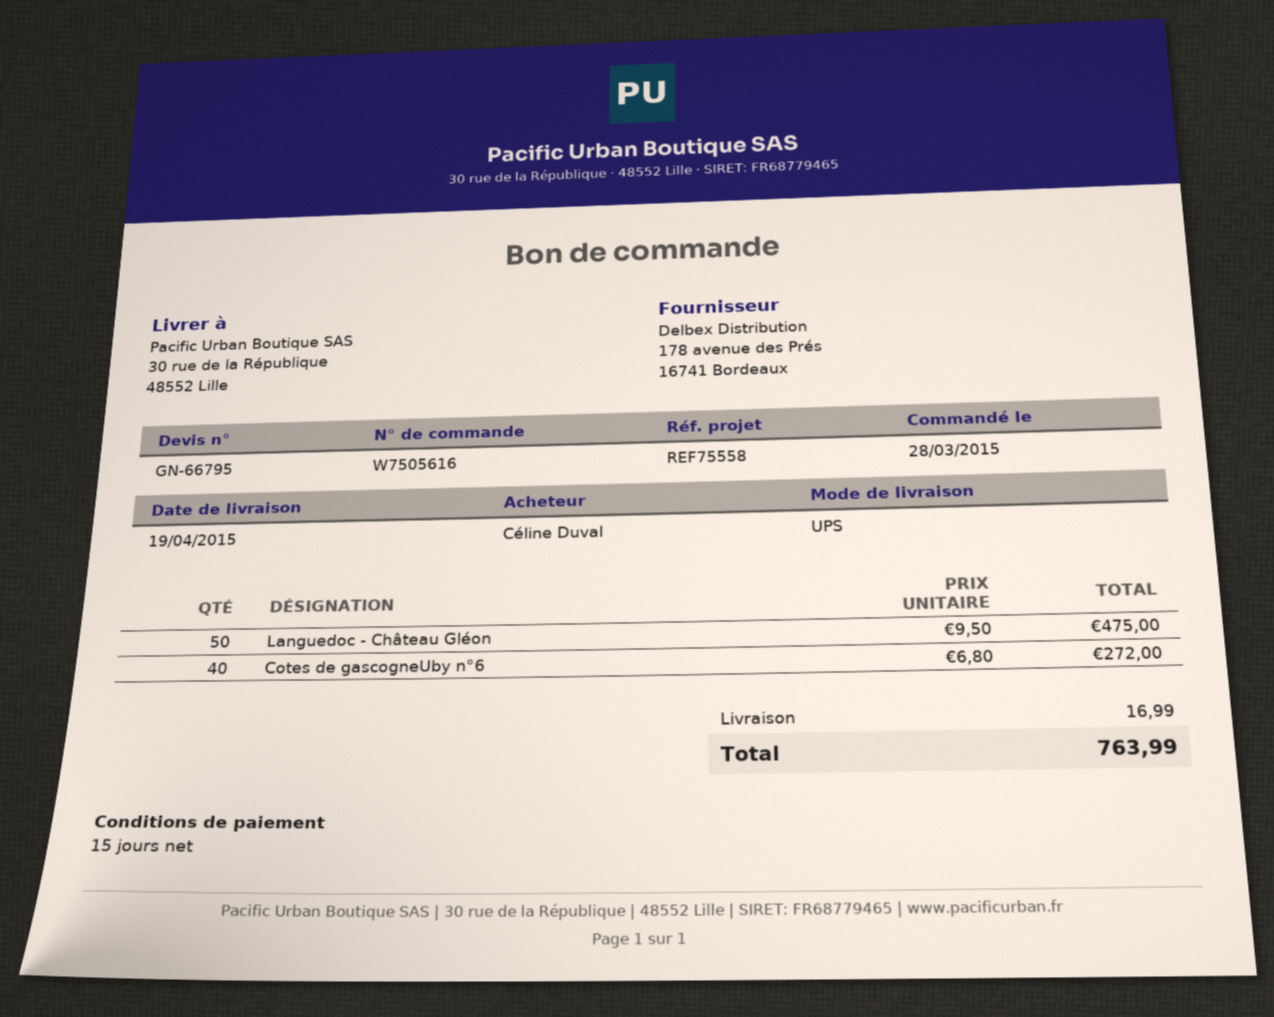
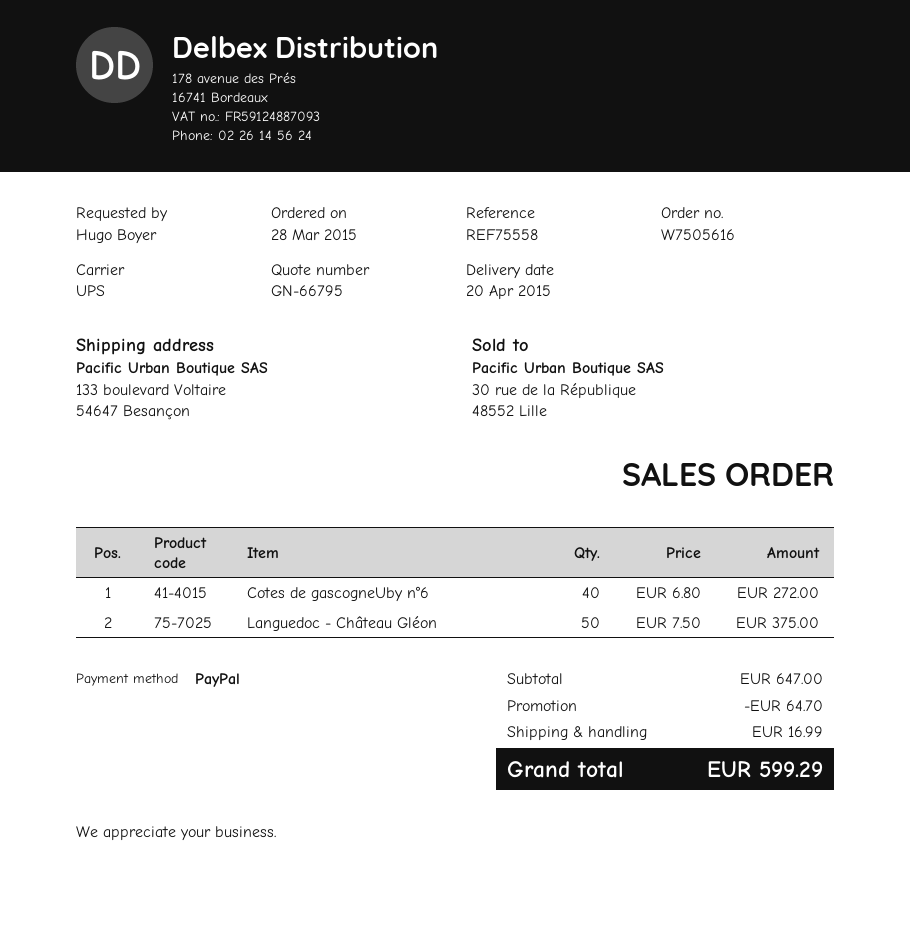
delivery date: 2015-04-19 -> 2015-04-20
ordered by: Céline Duval -> Hugo Boyer
ship to: 30 rue de la République, 48552 Lille -> 133 boulevard Voltaire, 54647 Besançon
Languedoc - Château Gléon: 50 x 9.50 = 475.00 -> 50 x 7.50 = 375.00
discount: none -> 64.70
total: 763.99 -> 599.29

